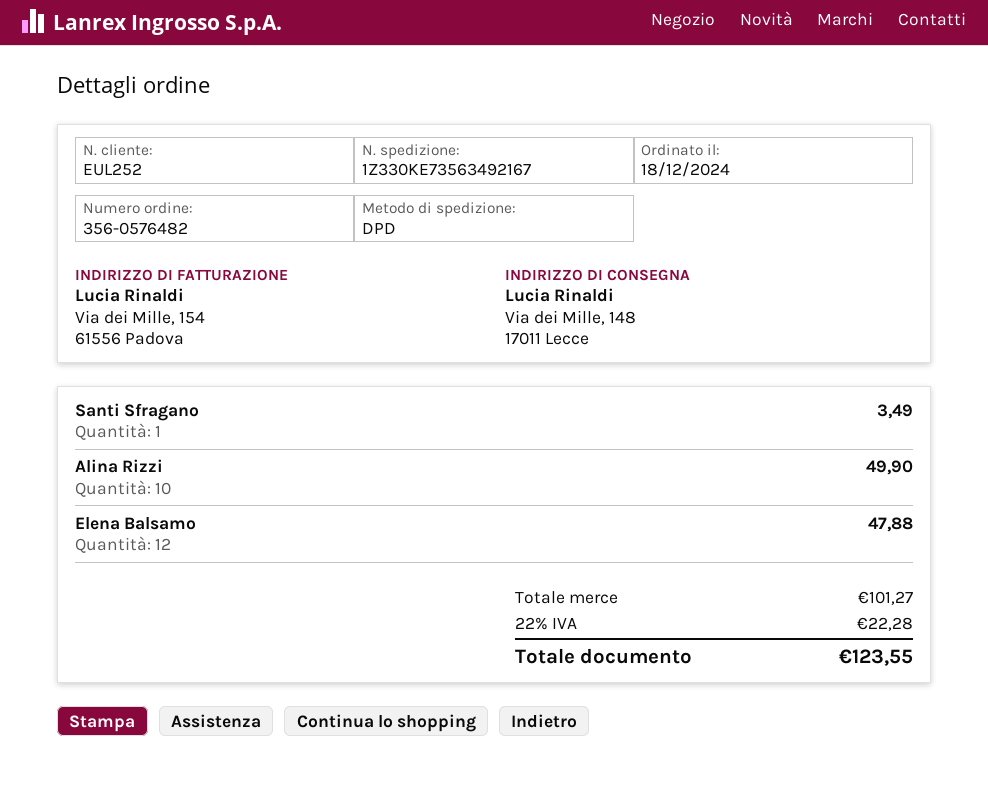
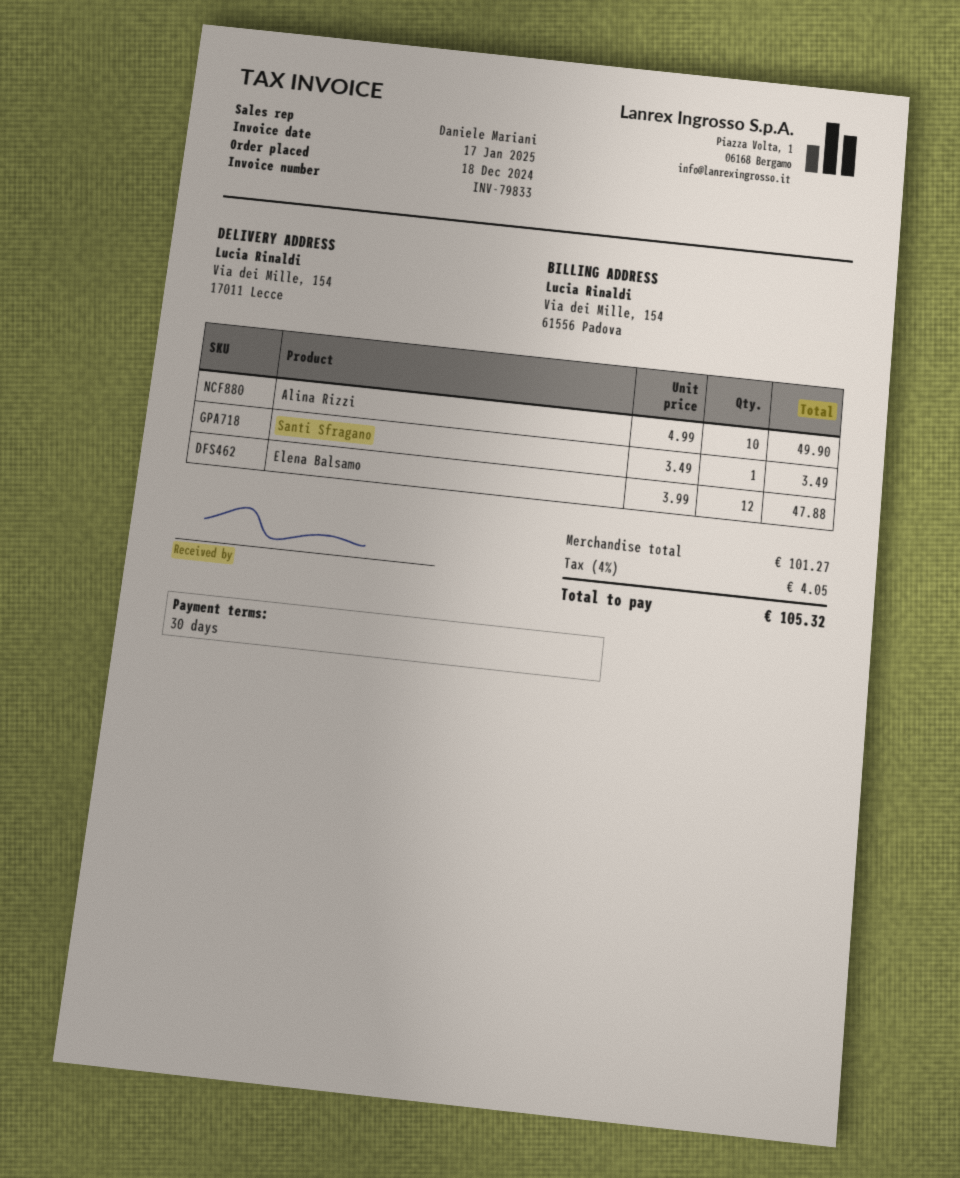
ship to: Via dei Mille, 148, 17011 Lecce -> Via dei Mille, 154, 17011 Lecce
tax: 22% = 22.28 -> 4% = 4.05
total: 123.55 -> 105.32

